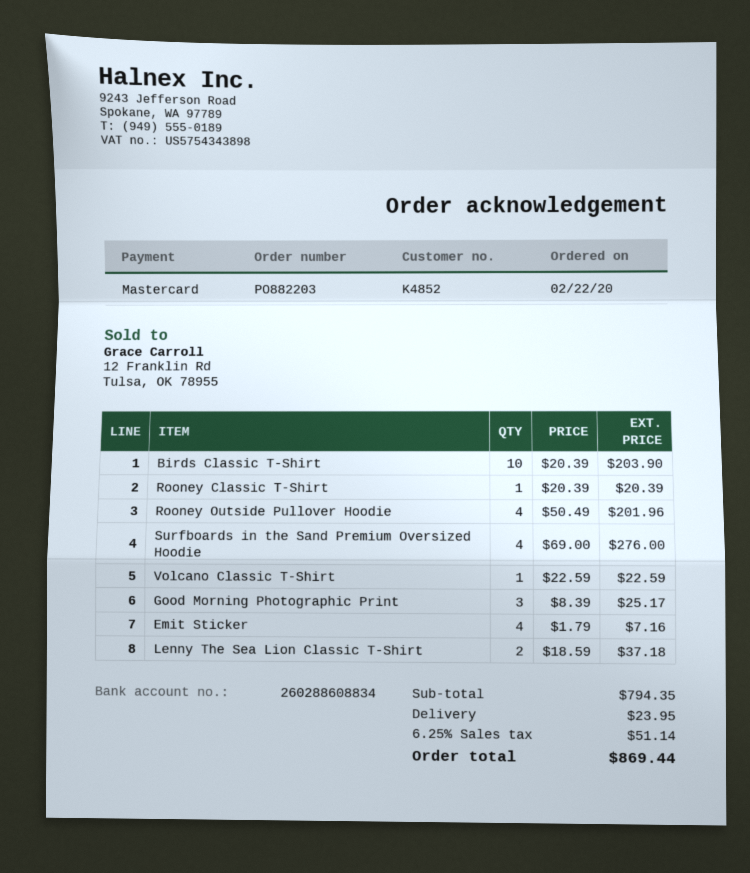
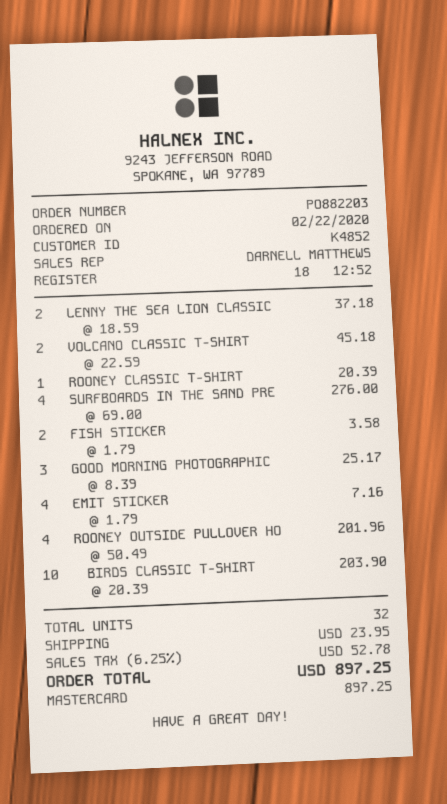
Volcano Classic T-Shirt: 1 x 22.59 = 22.59 -> 2 x 22.59 = 45.18
FISH STICKER: none -> 2 x 1.79 = 3.58
tax: 6.25% = 51.14 -> 6.25% = 52.78
total: 869.44 -> 897.25

